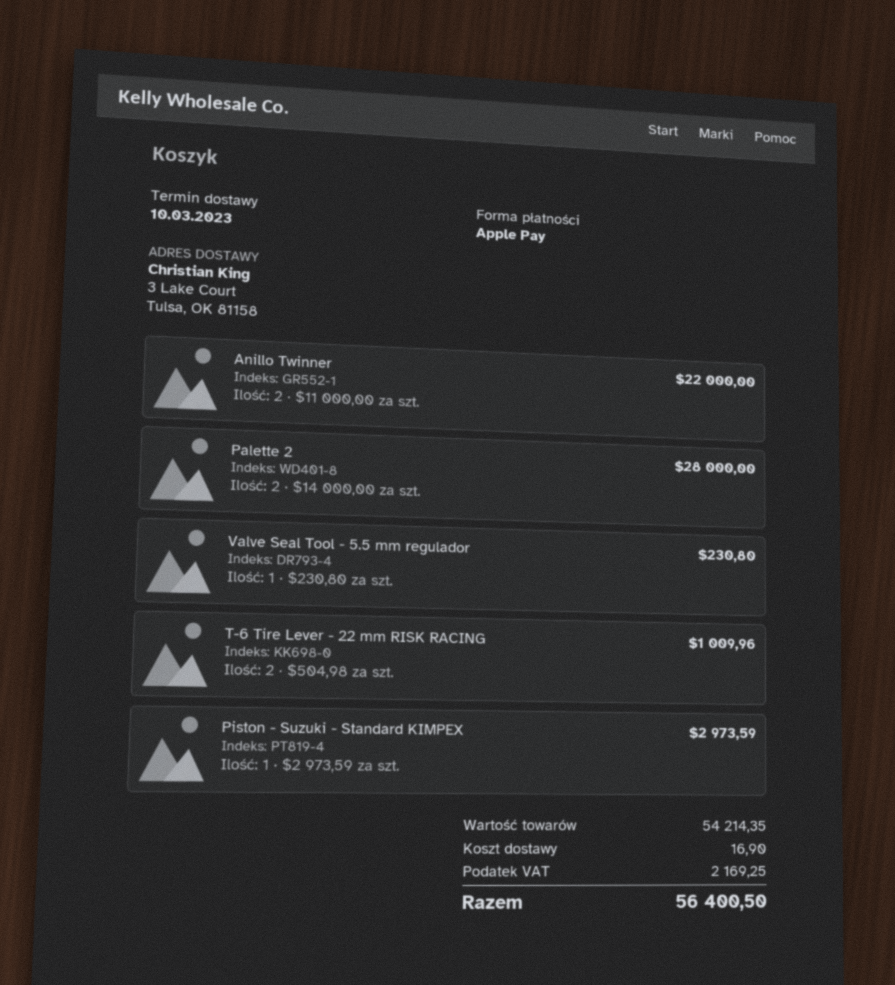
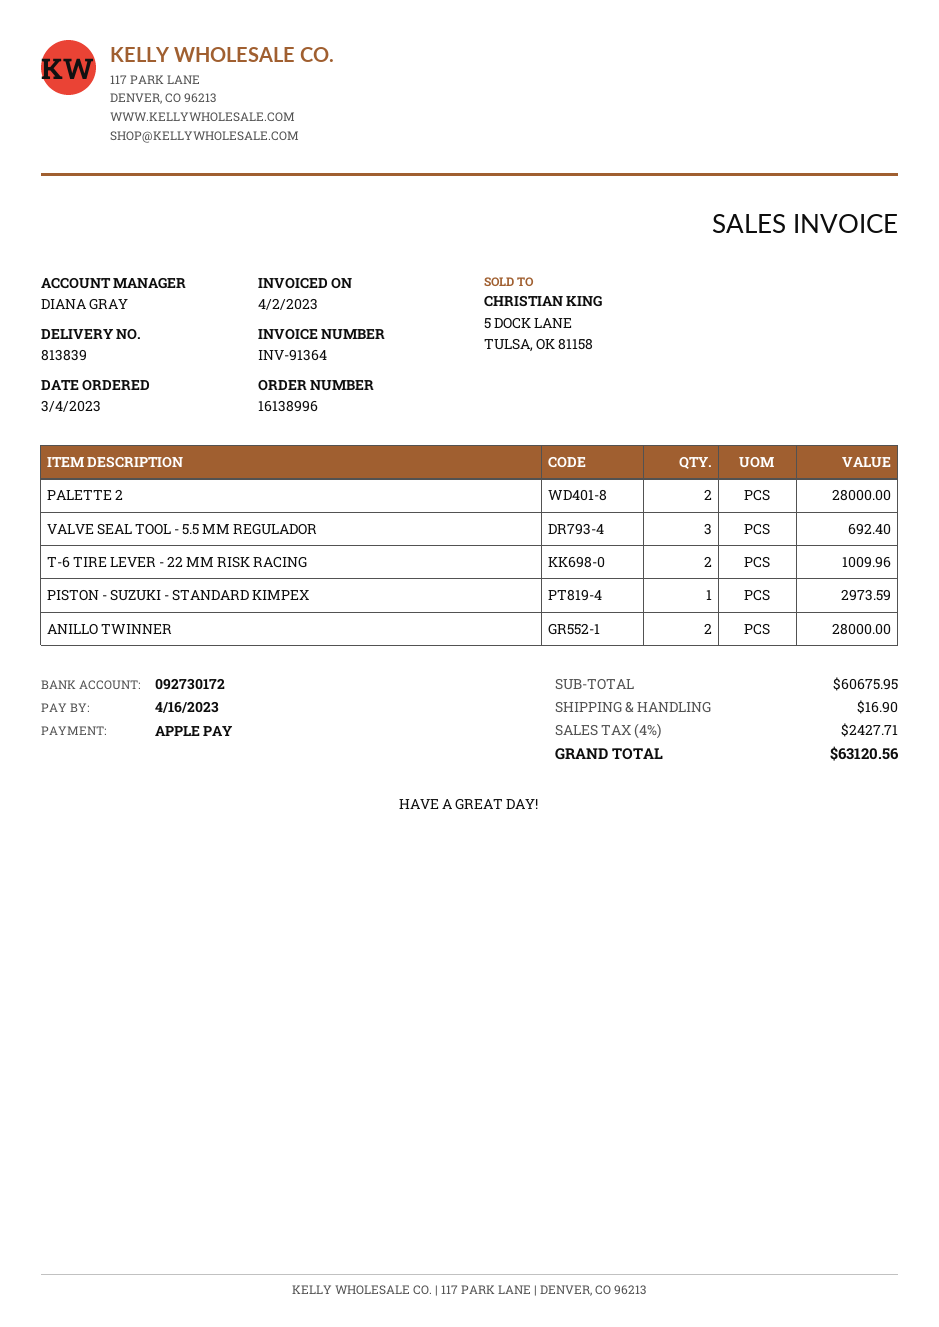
Anillo Twinner: 2 for 22000.00 -> 2 for 28000.00
Valve Seal Tool - 5.5 mm regulador: 1 for 230.80 -> 3 for 692.40
subtotal: 54214.35 -> 60675.95
tax: 2169.25 -> 2427.71
total: 56400.50 -> 63120.56

